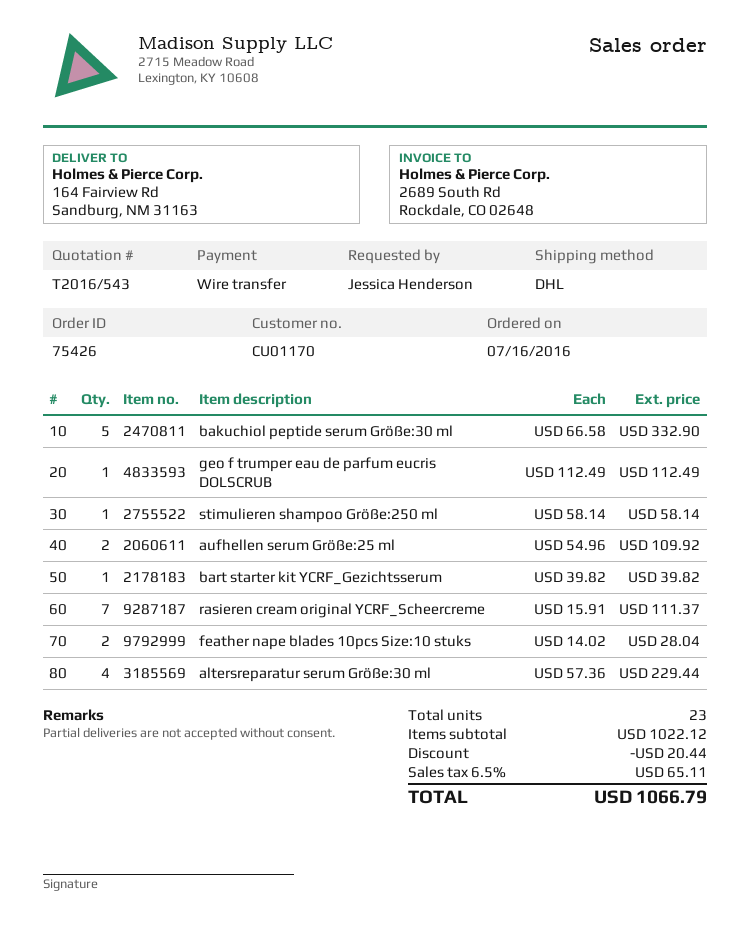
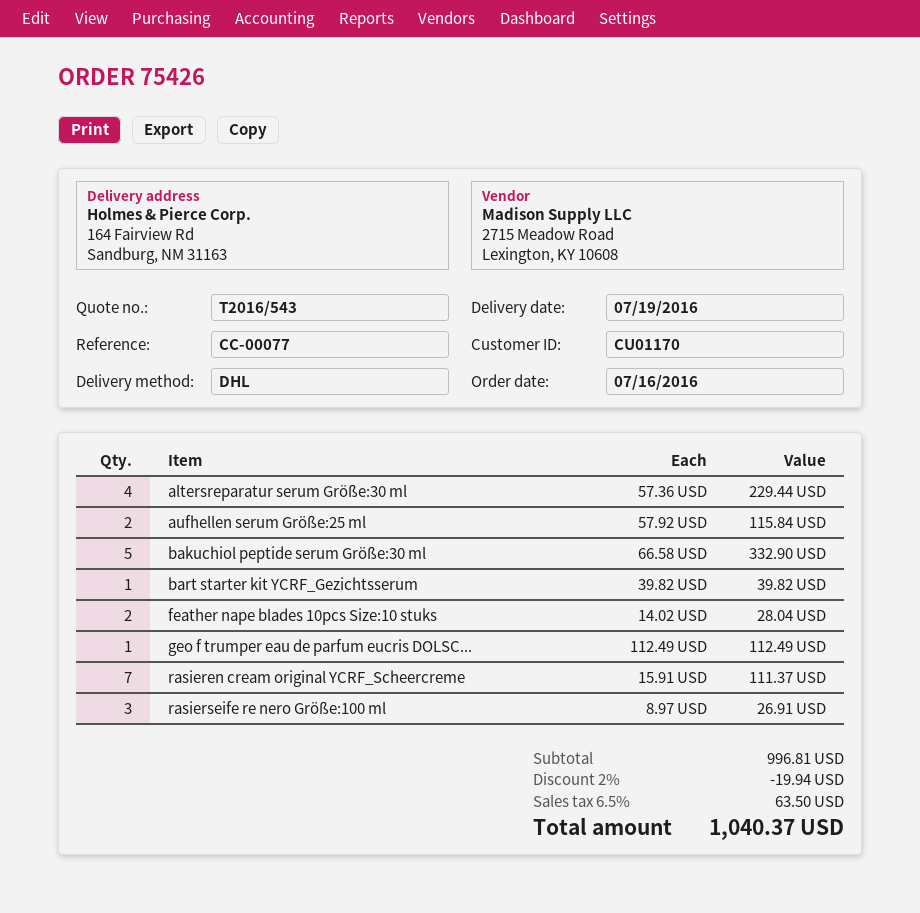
stimulieren shampoo Größe:250 ml: 1 x 58.14 = 58.14 -> none
aufhellen serum Größe:25 ml: 2 x 54.96 = 109.92 -> 2 x 57.92 = 115.84
rasierseife re nero Größe:100 ml: none -> 3 x 8.97 = 26.91
subtotal: 1022.12 -> 996.81
discount: 20.44 -> 19.94
tax: 6.5% = 65.11 -> 6.5% = 63.50
total: 1066.79 -> 1040.37

